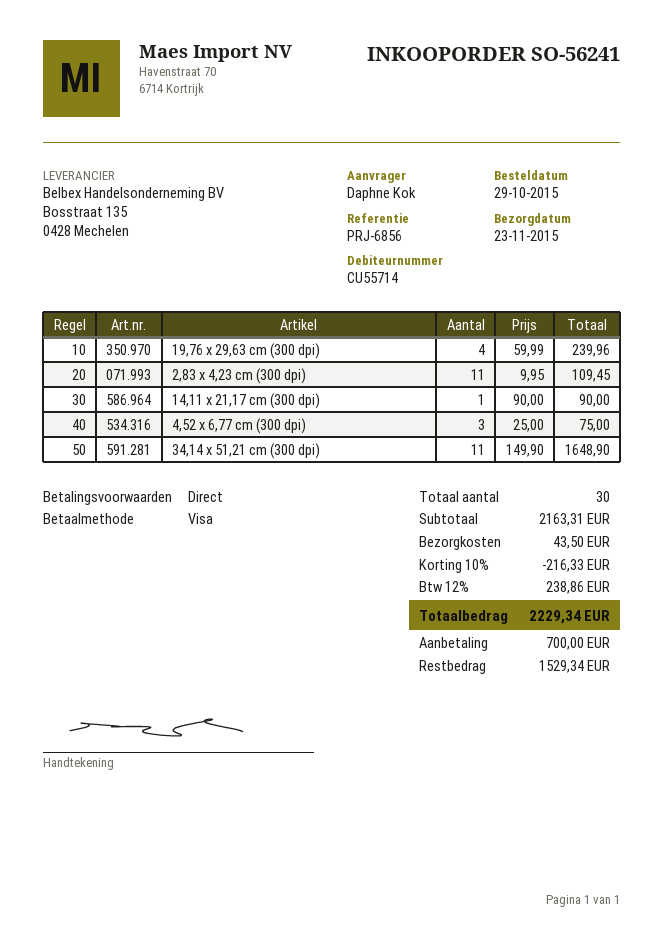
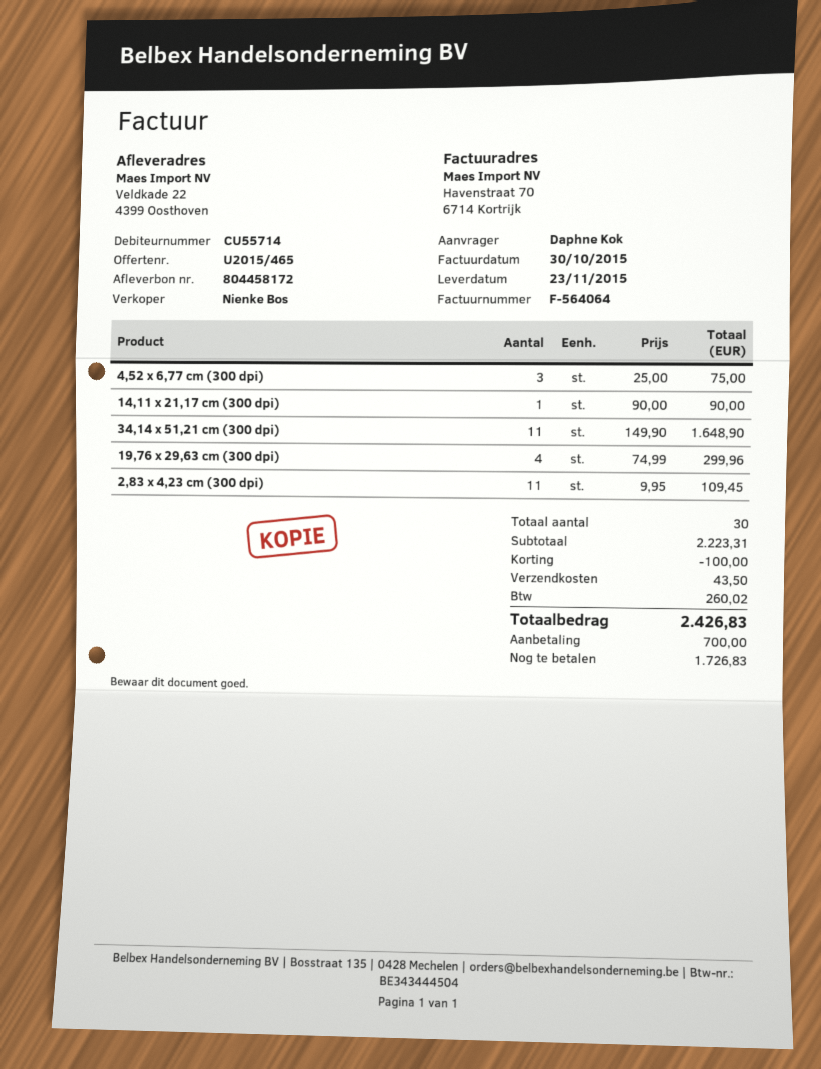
19,76 x 29,63 cm (300 dpi): 4 x 59.99 = 239.96 -> 4 x 74.99 = 299.96
subtotal: 2163.31 -> 2223.31
discount: 216.33 -> 100.00
tax: 238.86 -> 260.02
total: 2229.34 -> 2426.83
balance: 1529.34 -> 1726.83

